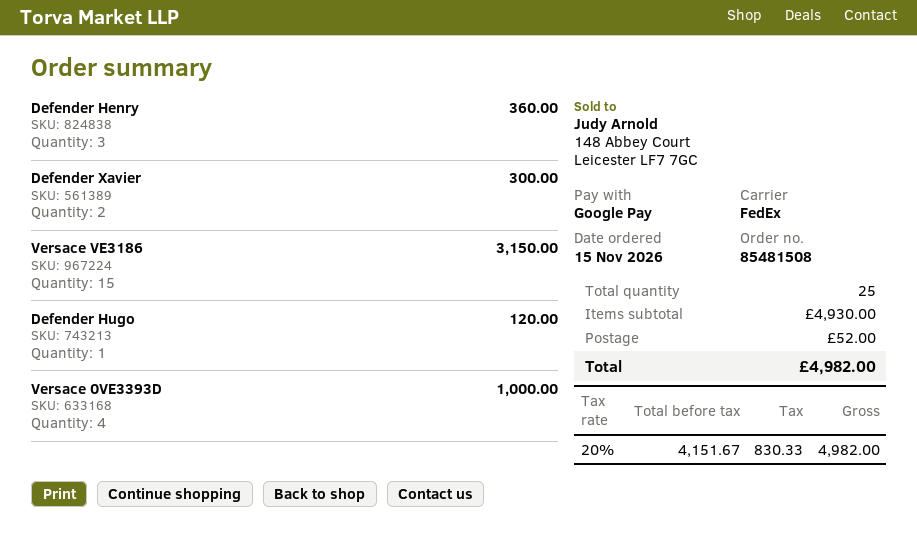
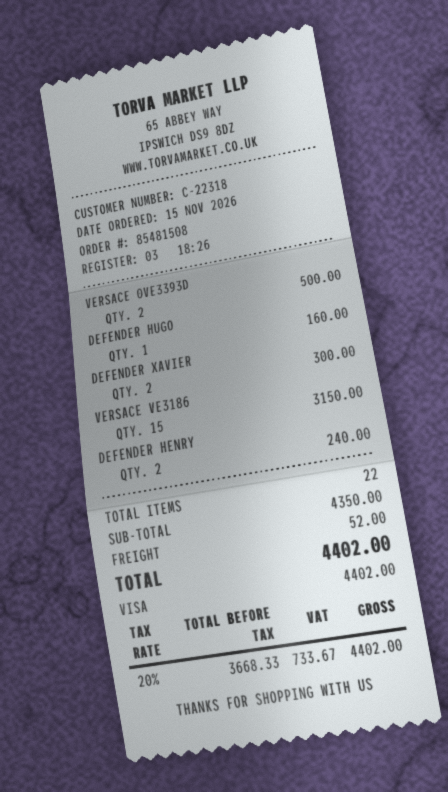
payment method: Google Pay -> Visa
Defender Henry: 3 for 360.00 -> 2 for 240.00
Defender Hugo: 1 for 120.00 -> 1 for 160.00
Versace 0VE3393D: 4 for 1000.00 -> 2 for 500.00
total quantity: 25 -> 22
subtotal: 4930.00 -> 4350.00
net: 4151.67 -> 3668.33
tax: 20% = 830.33 -> 20% = 733.67
total: 4982.00 -> 4402.00

